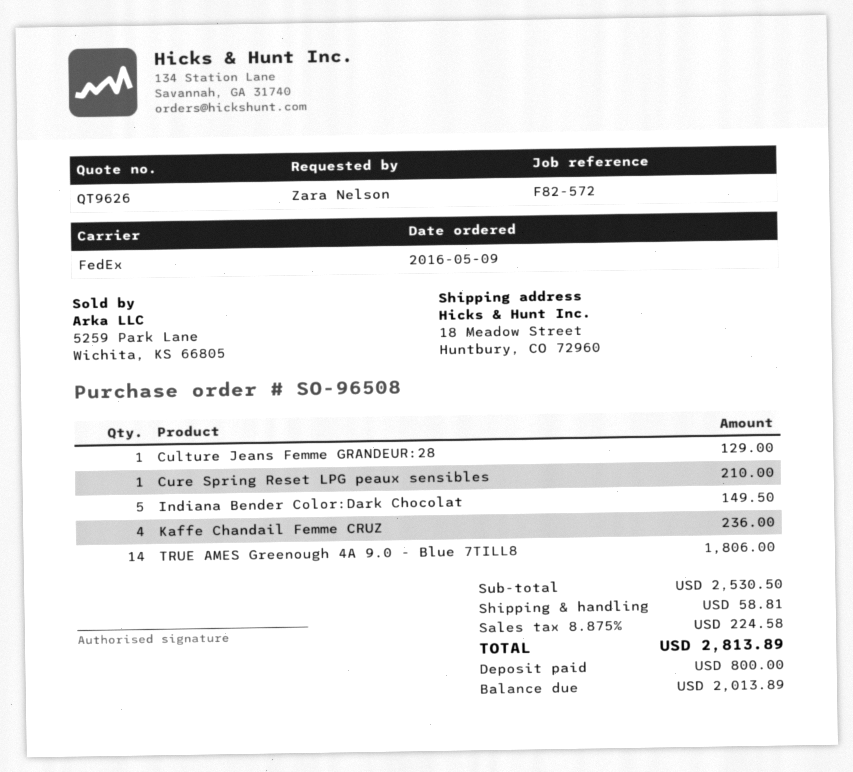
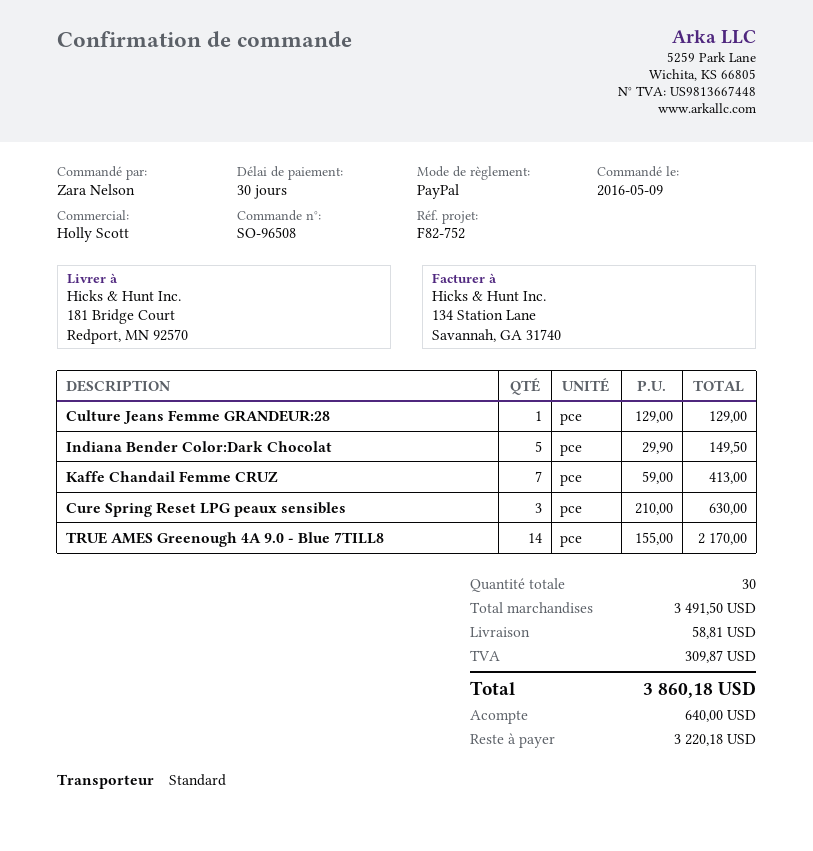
reference: F82-572 -> F82-752
shipping method: FedEx -> standard
ship to: 18 Meadow Street, Huntbury, CO 72960 -> 181 Bridge Court, Redport, MN 92570
Cure Spring Reset LPG peaux sensibles: 1 for 210.00 -> 3 for 630.00
Kaffe Chandail Femme CRUZ: 4 for 236.00 -> 7 for 413.00
TRUE AMES Greenough 4A 9.0 - Blue 7TILL8: 14 for 1806.00 -> 14 for 2170.00
subtotal: 2530.50 -> 3491.50
tax: 224.58 -> 309.87
total: 2813.89 -> 3860.18
deposit: 800.00 -> 640.00
balance: 2013.89 -> 3220.18

